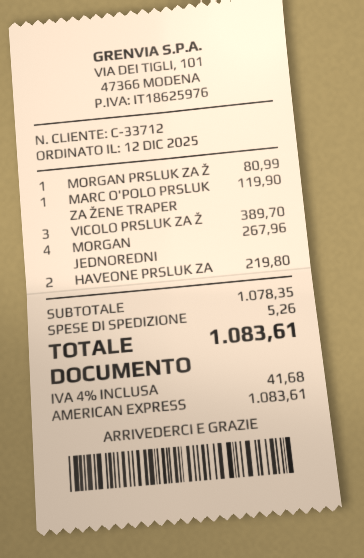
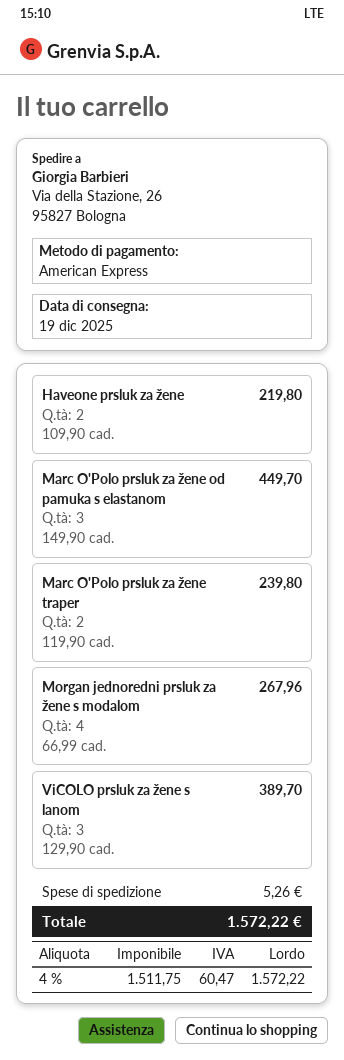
MORGAN PRSLUK ZA Ž: 1 for 80.99 -> none
MARC O'POLO PRSLUK ZA ŽENE TRAPER: 1 for 119.90 -> 2 for 239.80
Marc O'Polo prsluk za žene od pamuka s elastanom: none -> 3 for 449.70
tax: 4% = 41.68 -> 4% = 60.47
total: 1083.61 -> 1572.22

